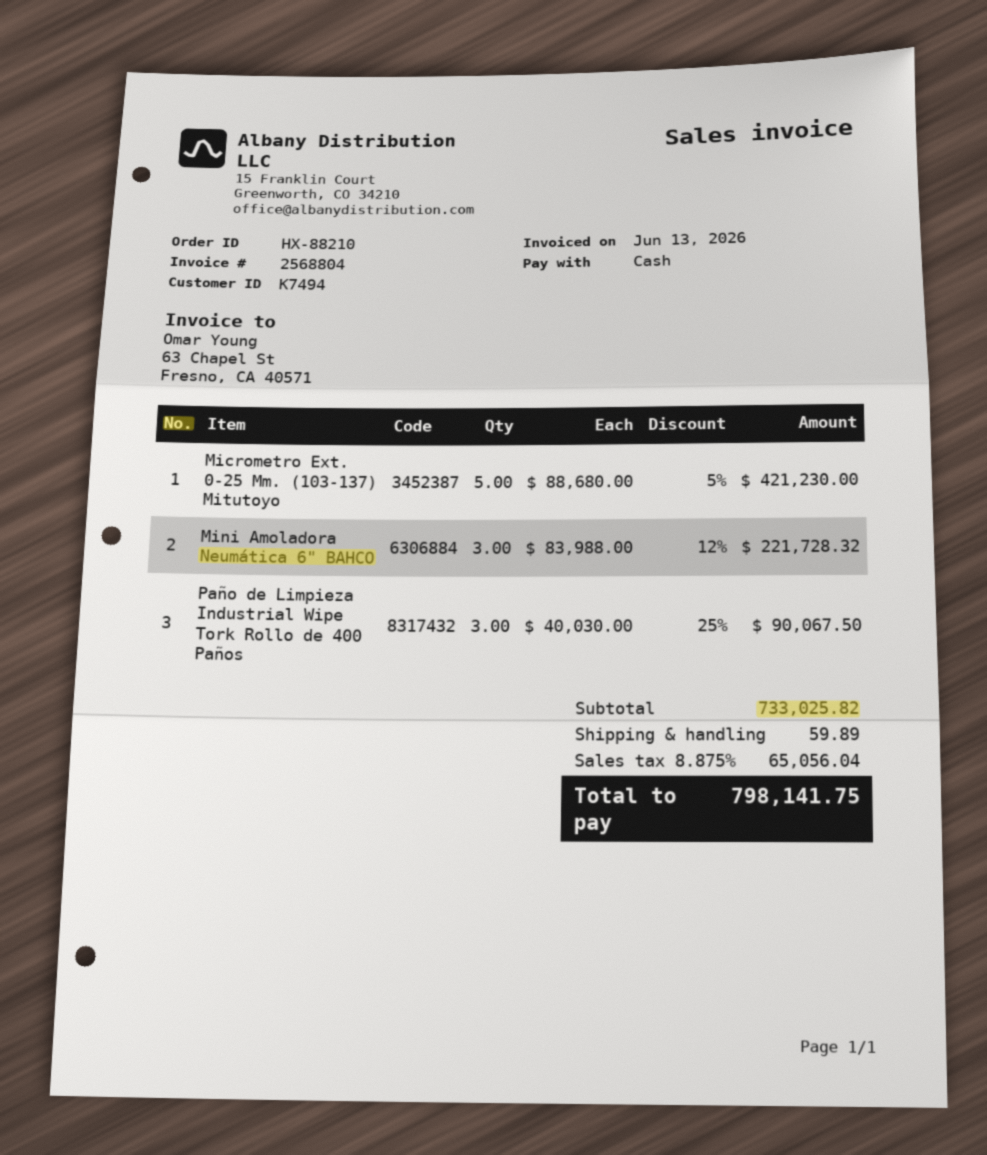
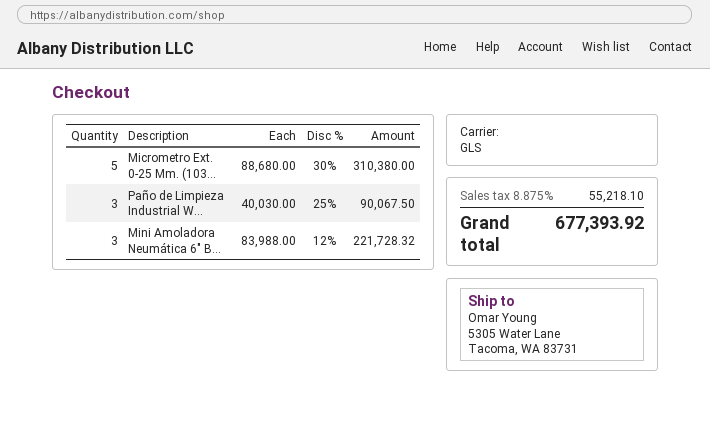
Micrometro Ext. 0-25 Mm. (103-137) Mitutoyo: 5 x 88680.00 - 5% = 421230.00 -> 5 x 88680.00 - 30% = 310380.00
shipping: 59.89 -> none
tax: 8.875% = 65056.04 -> 8.875% = 55218.10
total: 798141.75 -> 677393.92

